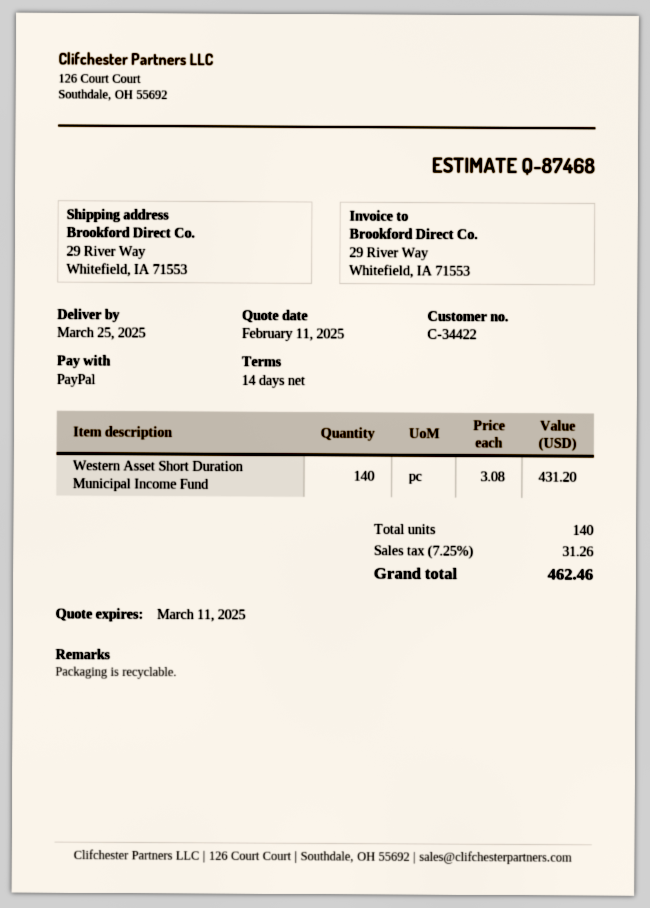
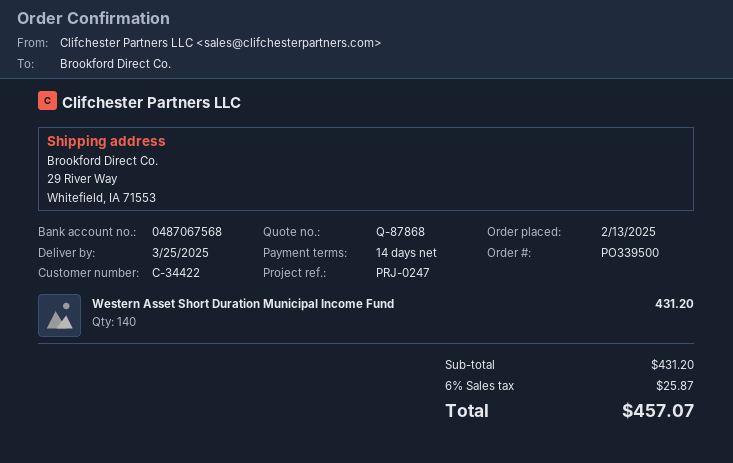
quote number: Q-87468 -> Q-87868
tax: 7.25% = 31.26 -> 6% = 25.87
total: 462.46 -> 457.07

